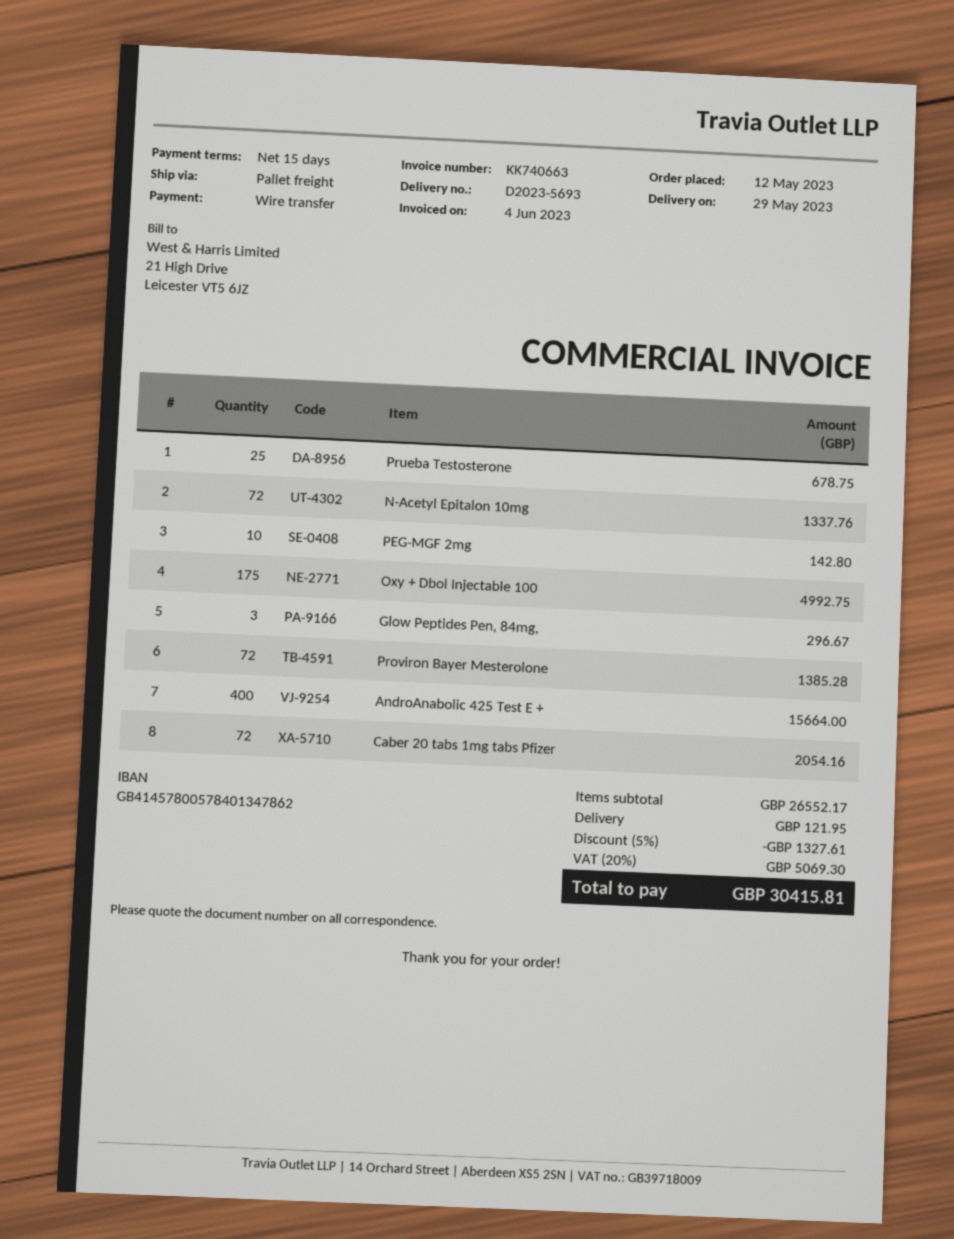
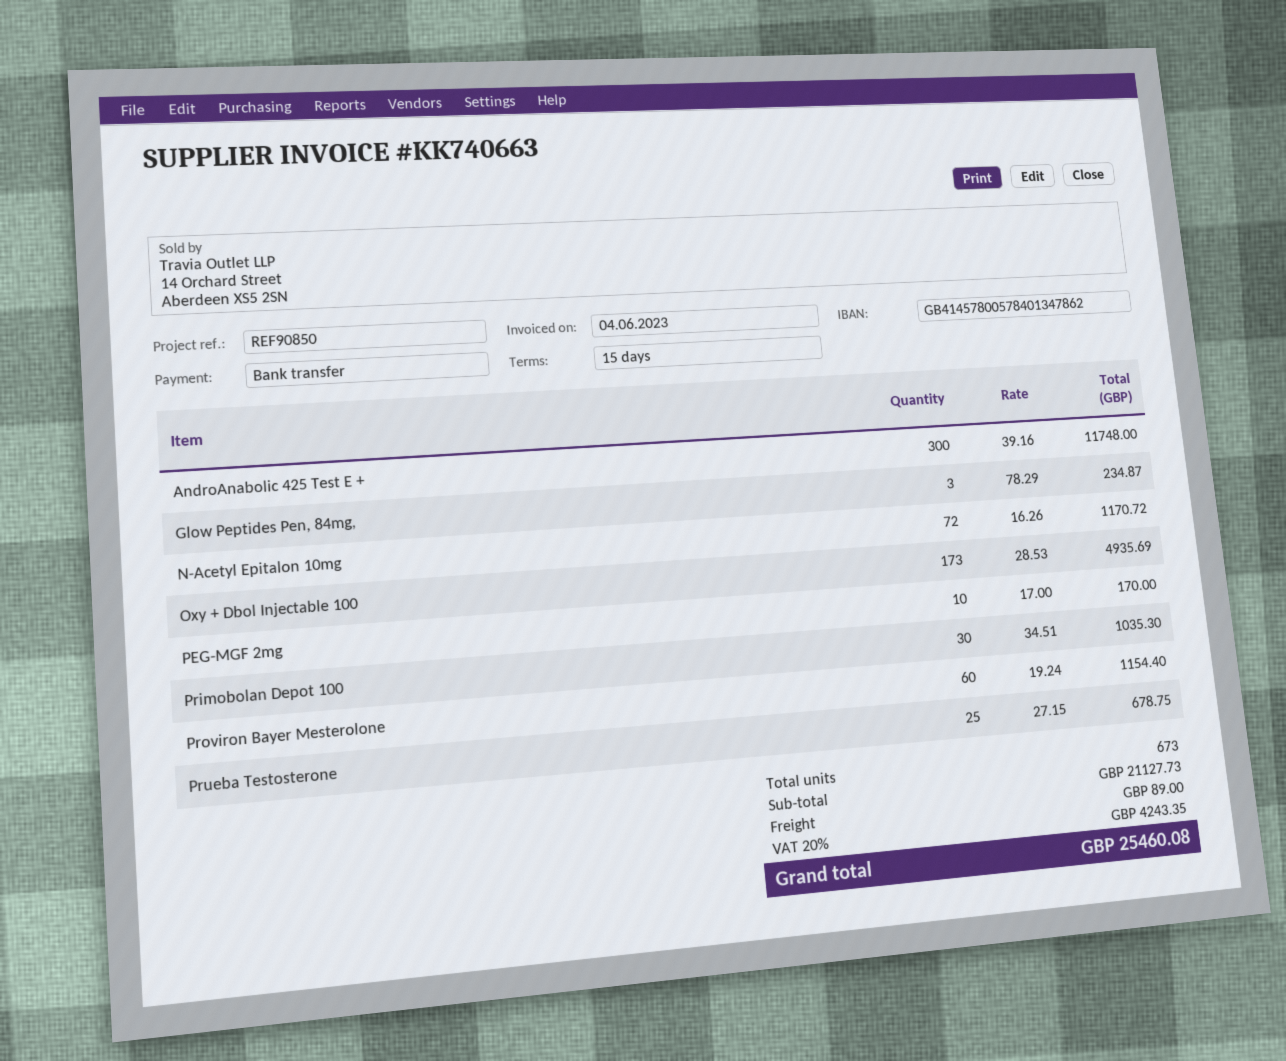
N-Acetyl Epitalon 10mg: 72 for 1337.76 -> 72 for 1170.72
PEG-MGF 2mg: 10 for 142.80 -> 10 for 170.00
Oxy + Dbol Injectable 100: 175 for 4992.75 -> 173 for 4935.69
Glow Peptides Pen, 84mg,: 3 for 296.67 -> 3 for 234.87
Proviron Bayer Mesterolone: 72 for 1385.28 -> 60 for 1154.40
AndroAnabolic 425 Test E +: 400 for 15664.00 -> 300 for 11748.00
Caber 20 tabs 1mg tabs Pfizer: 72 for 2054.16 -> none
Primobolan Depot 100: none -> 30 for 1035.30
subtotal: 26552.17 -> 21127.73
discount: 5% = 1327.61 -> none
shipping: 121.95 -> 89.00
tax: 20% = 5069.30 -> 20% = 4243.35
total: 30415.81 -> 25460.08

